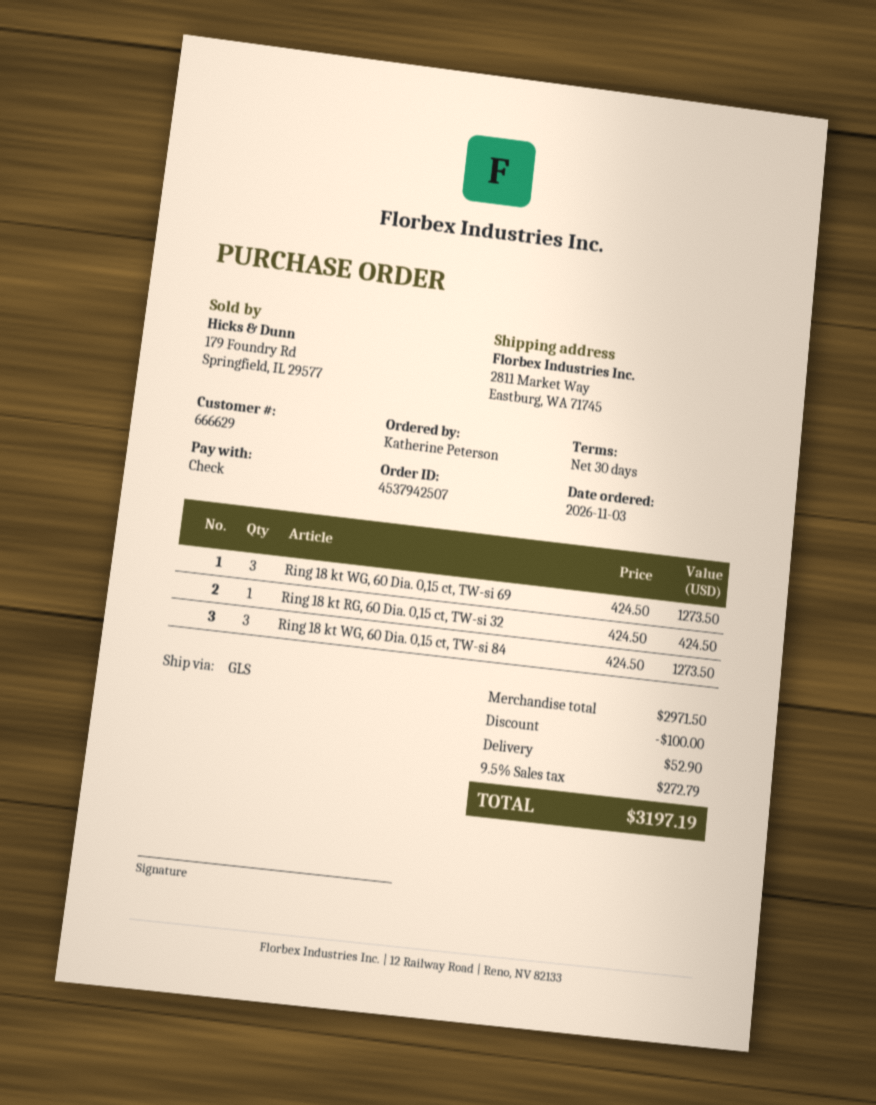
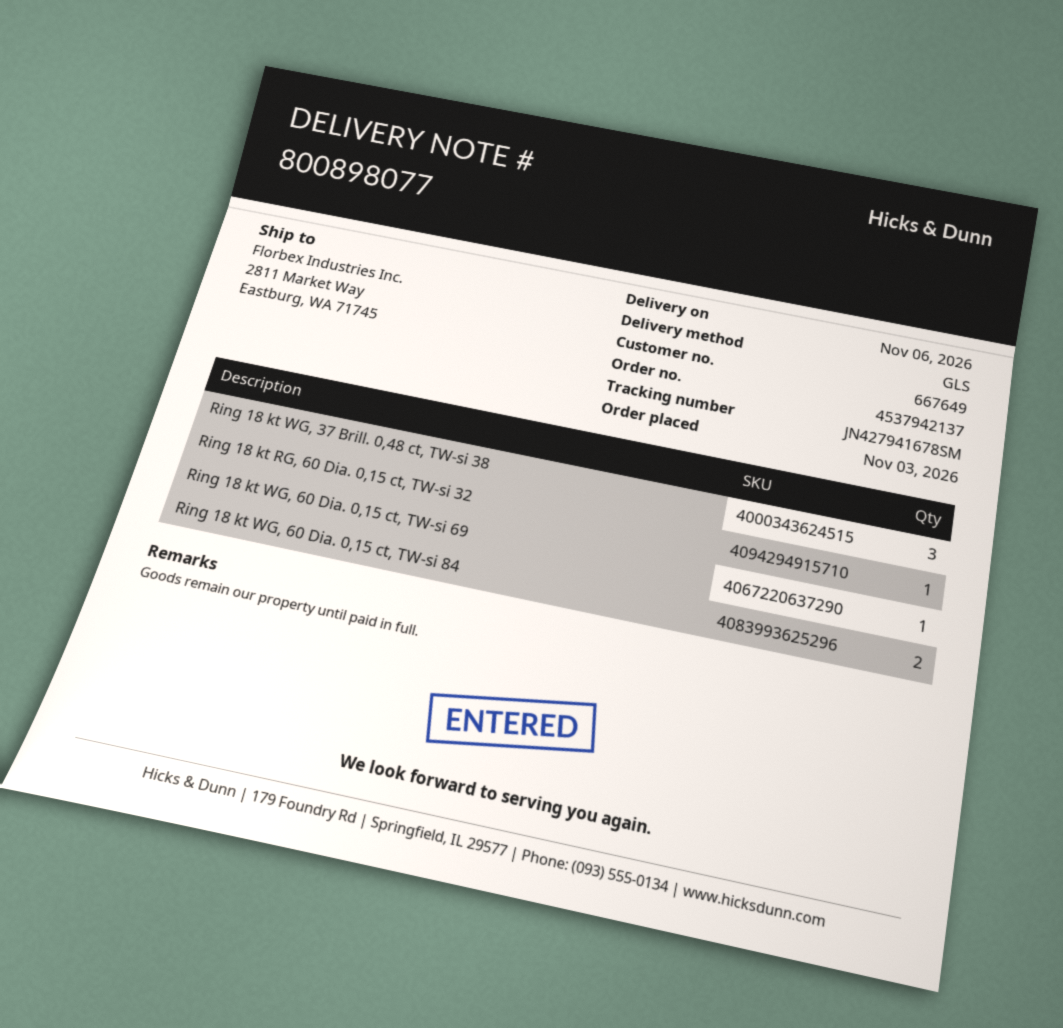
order number: 4537942507 -> 4537942137
customer number: 666629 -> 667649
Ring 18 kt WG, 60 Dia. 0,15 ct, TW-si 69: 3 -> 1
Ring 18 kt WG, 60 Dia. 0,15 ct, TW-si 84: 3 -> 2
Ring 18 kt WG, 37 Brill. 0,48 ct, TW-si 38: none -> 3

